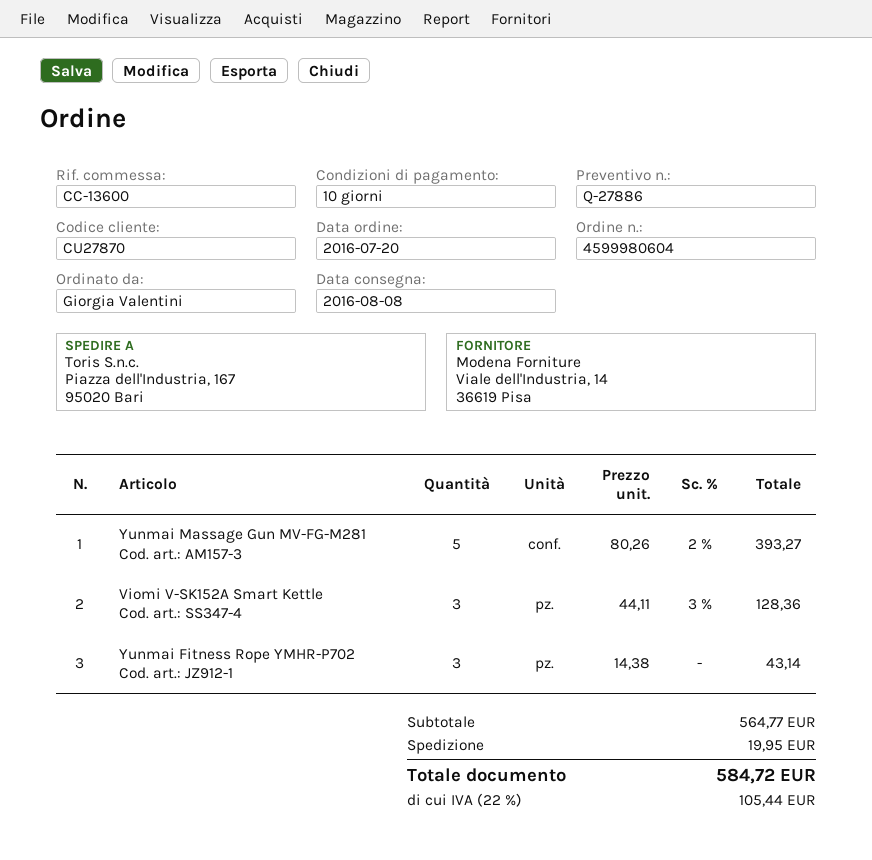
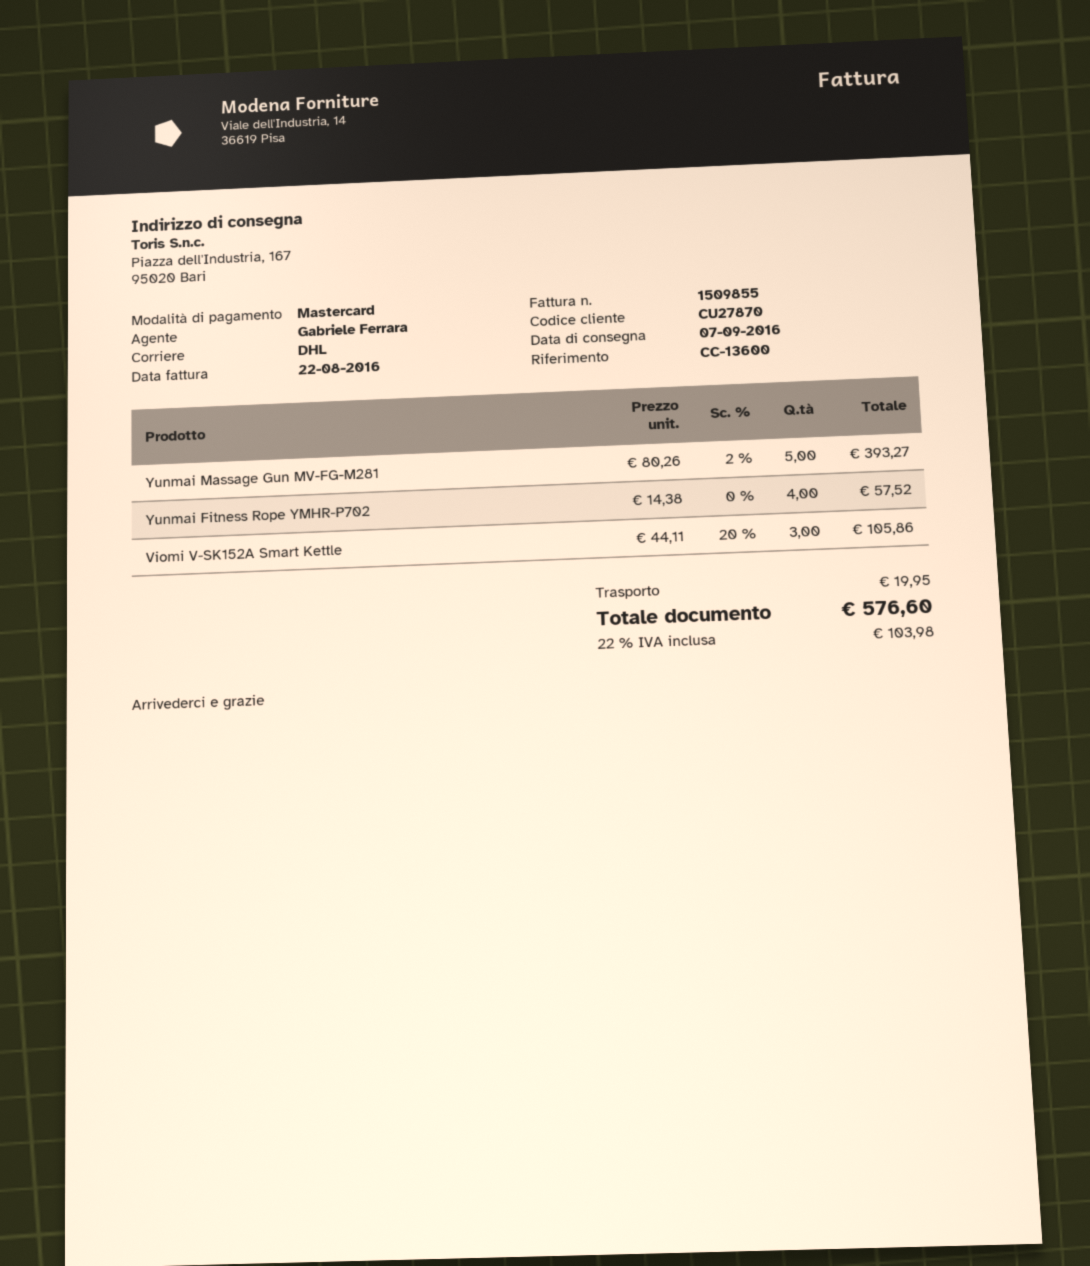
delivery date: 2016-08-08 -> 2016-09-07
Viomi V-SK152A Smart Kettle: 3 x 44.11 - 3% = 128.36 -> 3 x 44.11 - 20% = 105.86
Yunmai Fitness Rope YMHR-P702: 3 x 14.38 = 43.14 -> 4 x 14.38 = 57.52
tax: 22% = 105.44 -> 22% = 103.98
total: 584.72 -> 576.60

